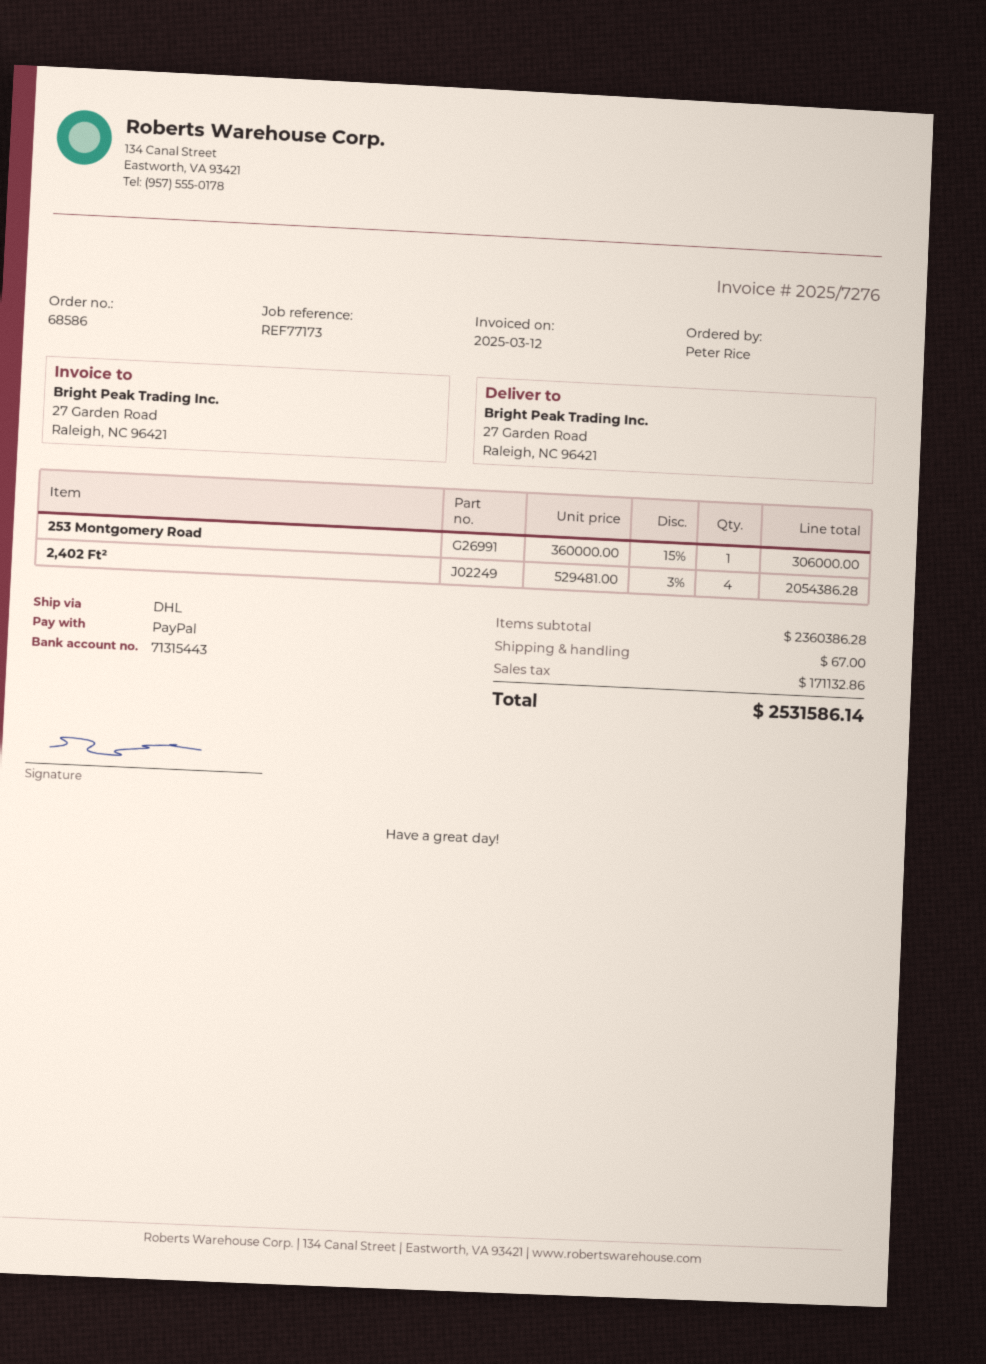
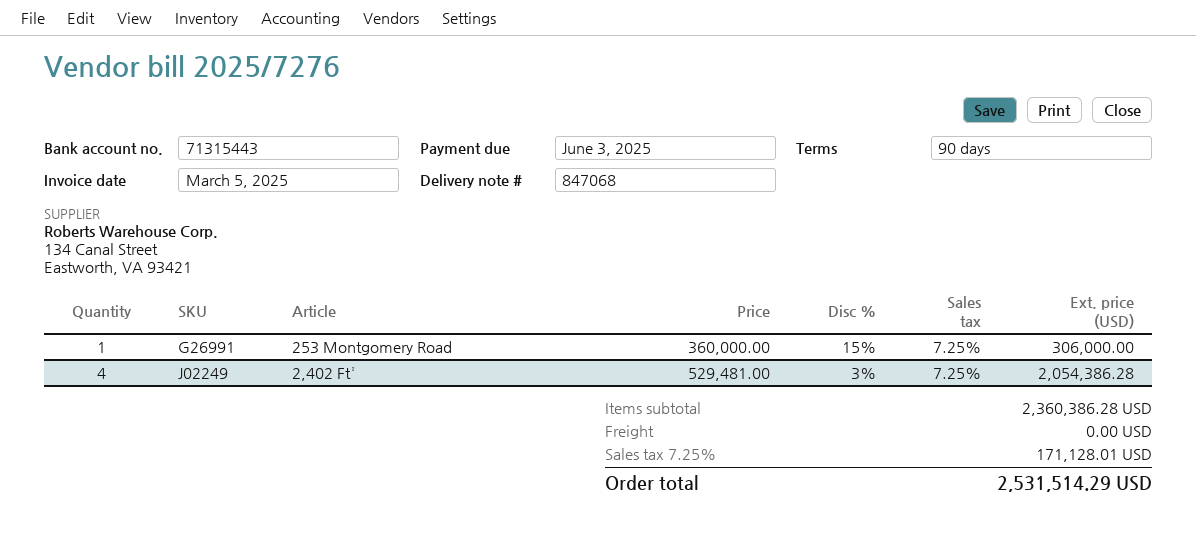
invoice date: 2025-03-12 -> 2025-03-05
shipping: 67.00 -> 0.00
tax: 171132.86 -> 171128.01
total: 2531586.14 -> 2531514.29

